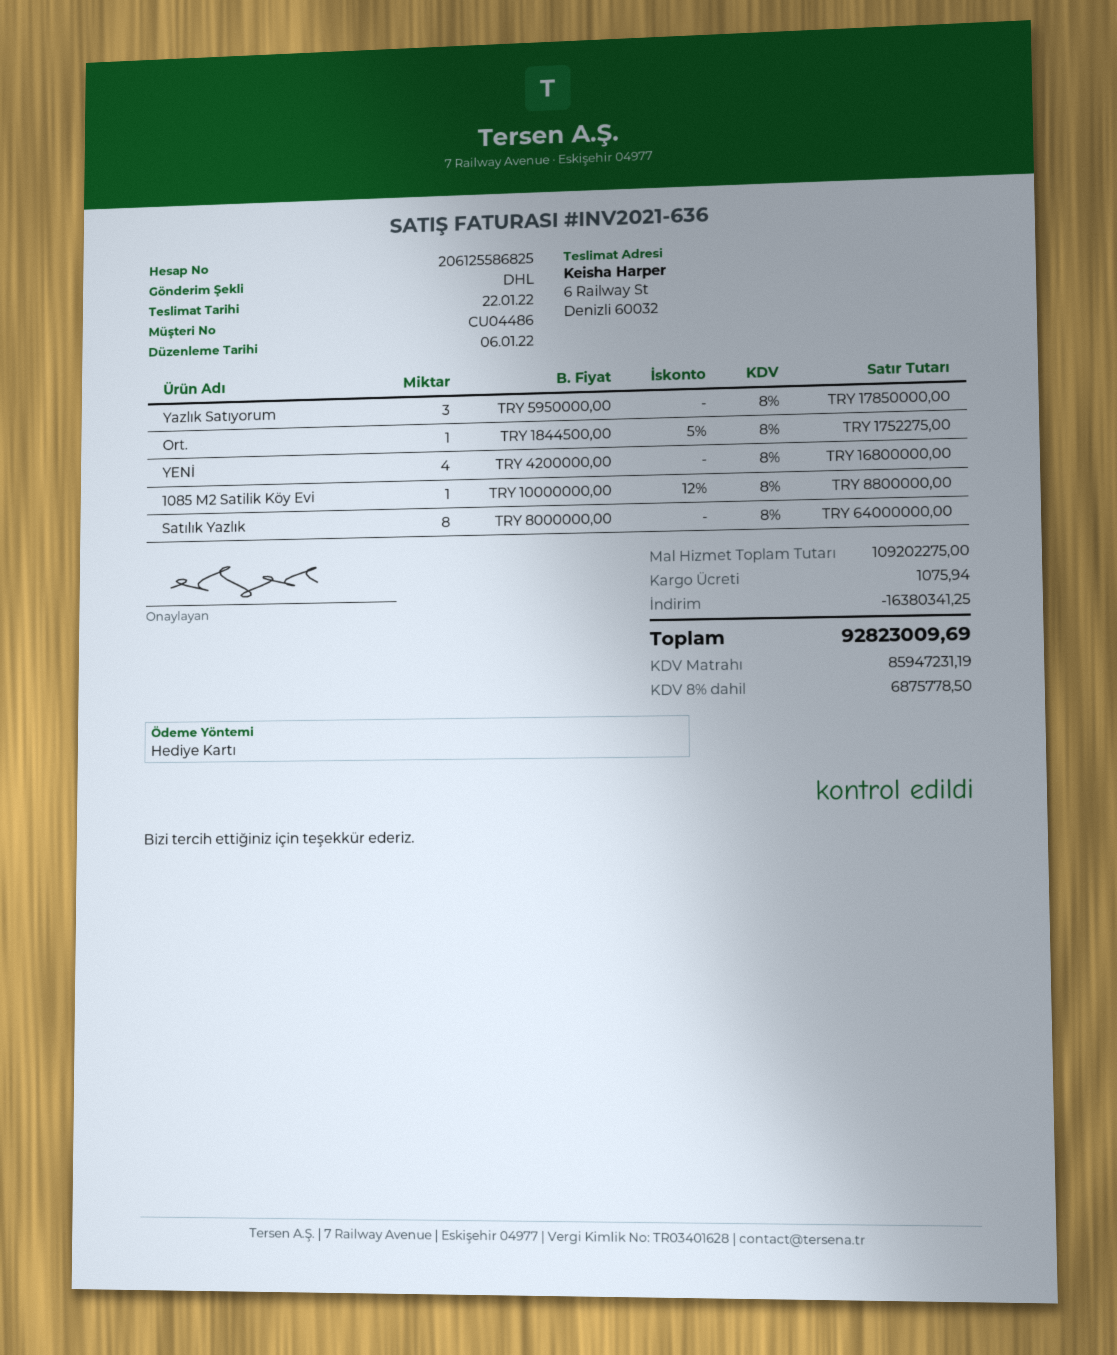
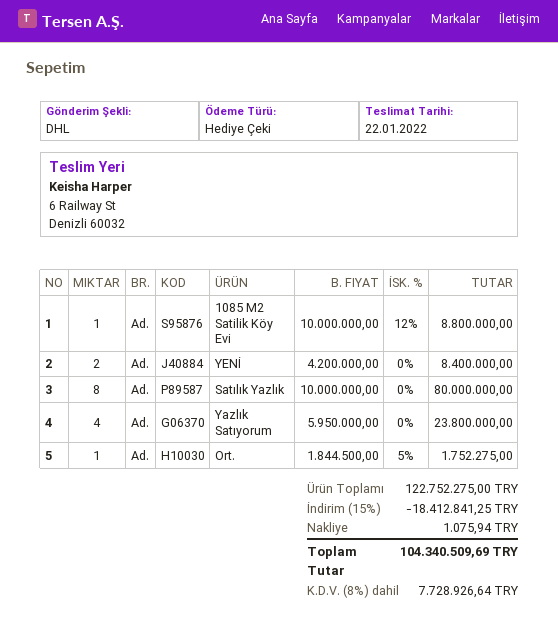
Yazlık Satıyorum: 3 x 5950000.00 = 17850000.00 -> 4 x 5950000.00 = 23800000.00
YENİ: 4 x 4200000.00 = 16800000.00 -> 2 x 4200000.00 = 8400000.00
Satılık Yazlık: 8 x 8000000.00 = 64000000.00 -> 8 x 10000000.00 = 80000000.00
subtotal: 109202275.00 -> 122752275.00
discount: 16380341.25 -> 18412841.25
tax: 8% = 6875778.50 -> 8% = 7728926.64
total: 92823009.69 -> 104340509.69

